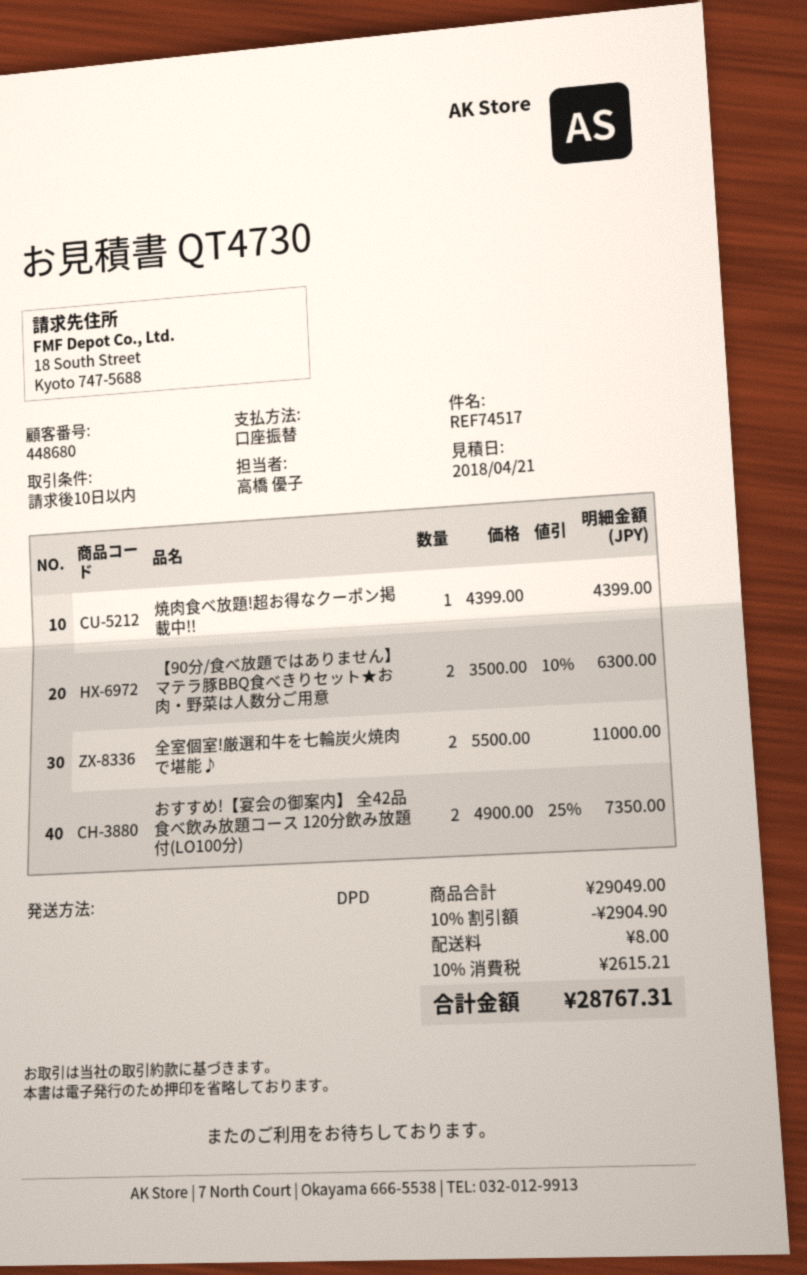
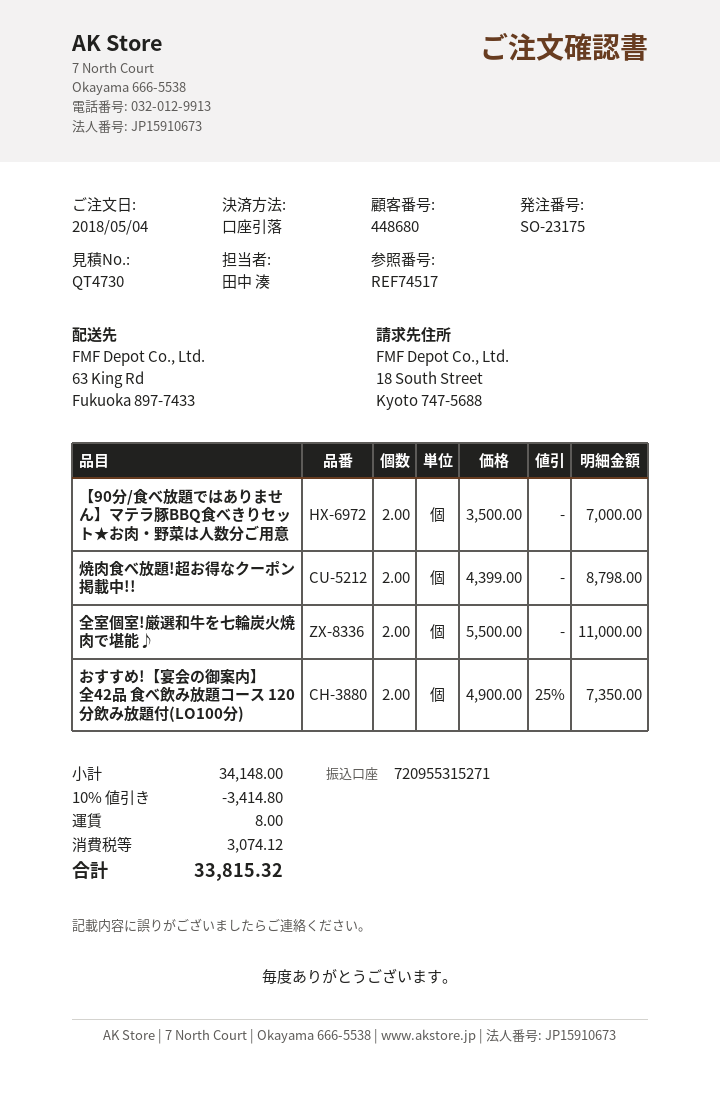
sales rep: 高橋 優子 -> 田中 湊
焼肉食べ放題!超お得なクーポン掲載中!!: 1 x 4399.00 = 4399.00 -> 2 x 4399.00 = 8798.00
【90分/食べ放題ではありません】マテラ豚BBQ食べきりセット★お肉・野菜は人数分ご用意: 2 x 3500.00 - 10% = 6300.00 -> 2 x 3500.00 = 7000.00
subtotal: 29049.00 -> 34148.00
discount: 10% = 2904.90 -> 10% = 3414.80
tax: 2615.21 -> 3074.12
total: 28767.31 -> 33815.32

